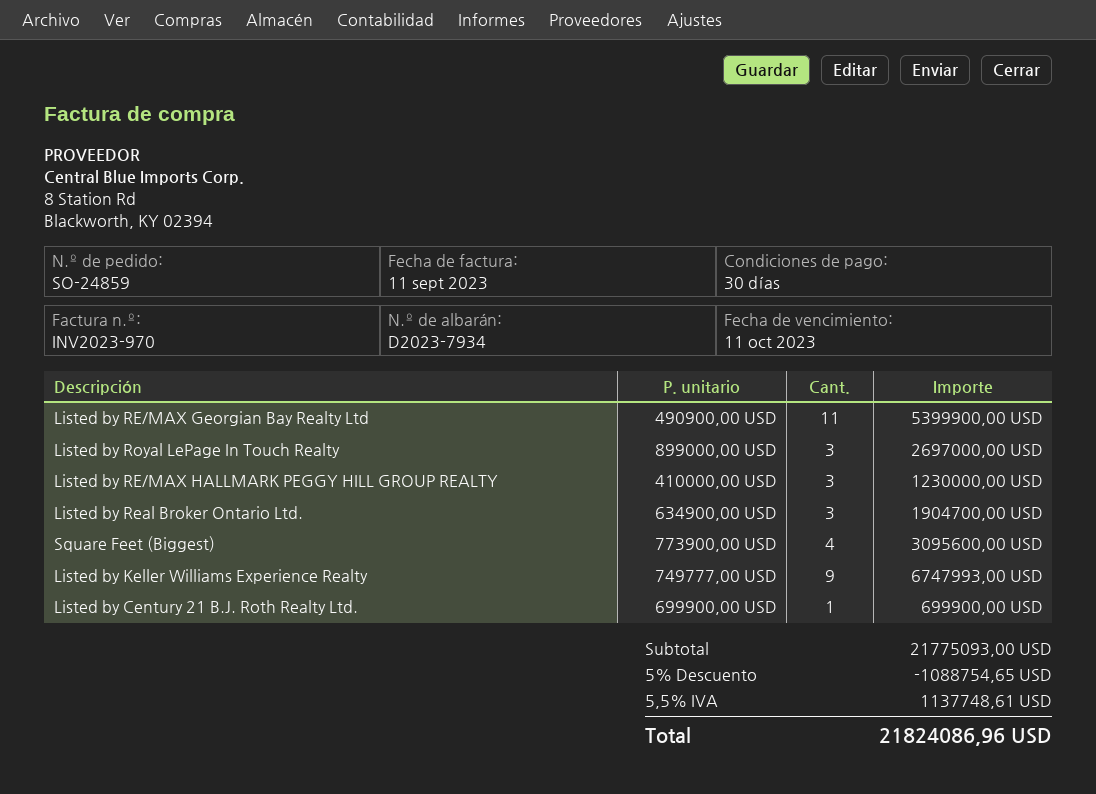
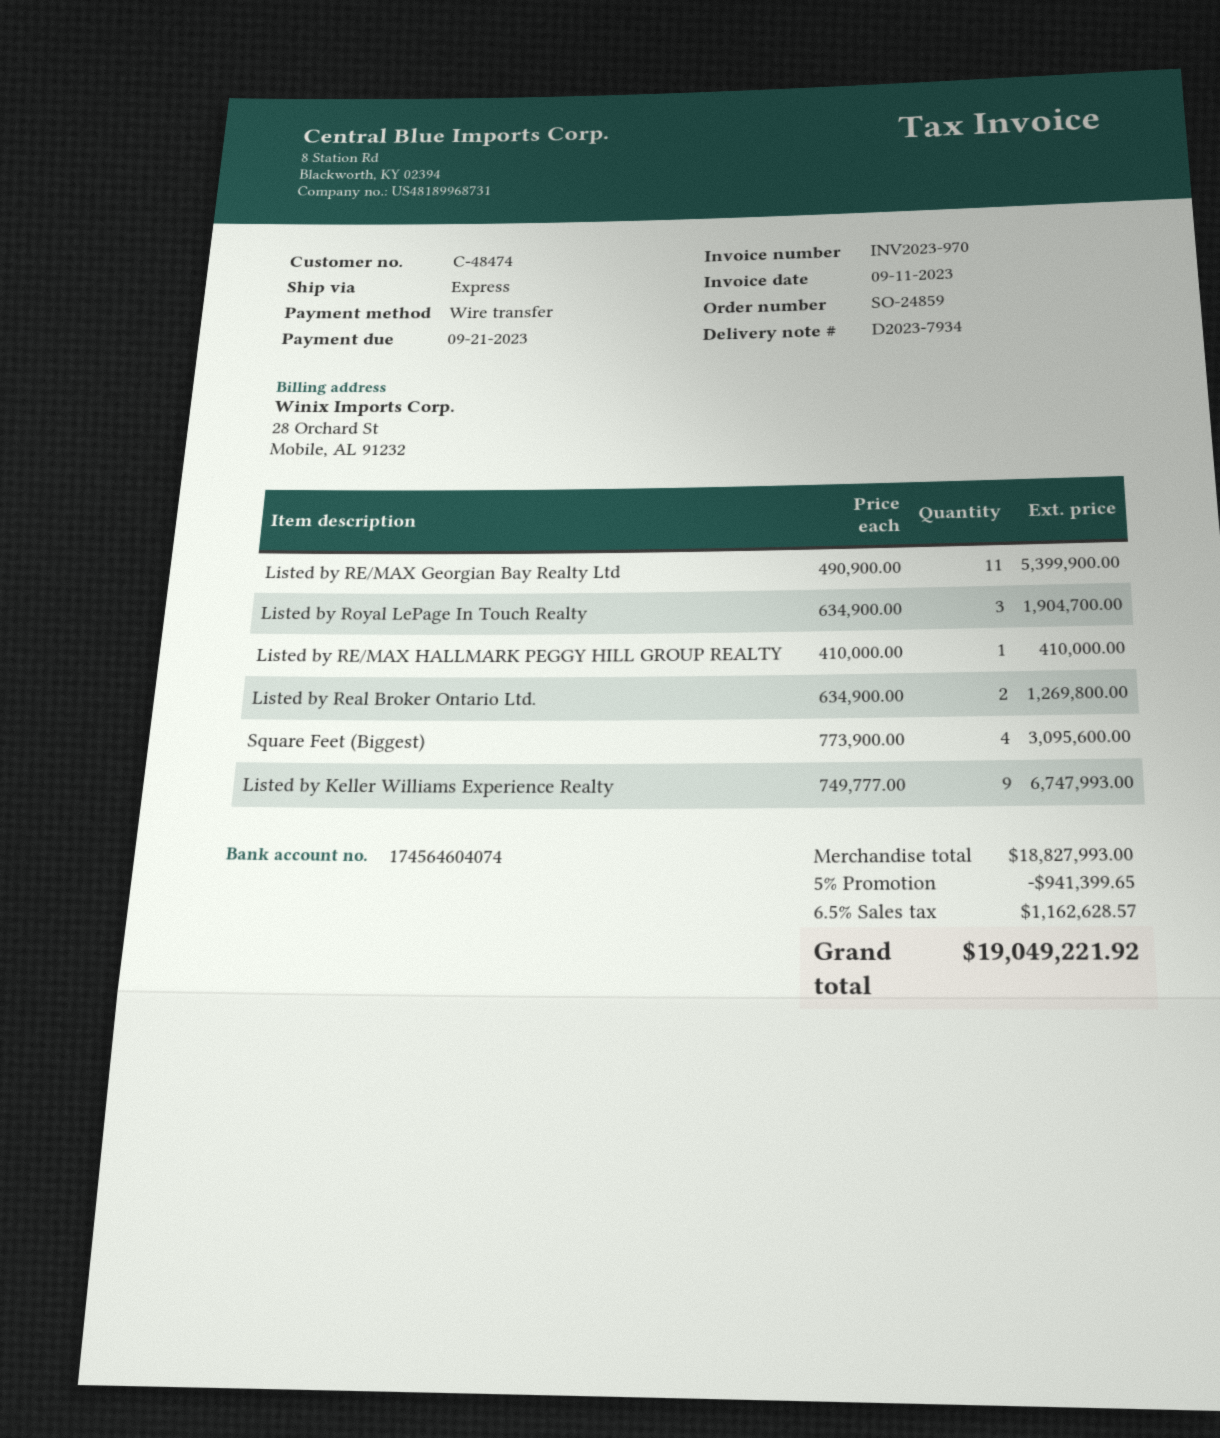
due date: 2023-10-11 -> 2023-09-21
Listed by Royal LePage In Touch Realty: 3 x 899000.00 = 2697000.00 -> 3 x 634900.00 = 1904700.00
Listed by RE/MAX HALLMARK PEGGY HILL GROUP REALTY: 3 x 410000.00 = 1230000.00 -> 1 x 410000.00 = 410000.00
Listed by Real Broker Ontario Ltd.: 3 x 634900.00 = 1904700.00 -> 2 x 634900.00 = 1269800.00
Listed by Century 21 B.J. Roth Realty Ltd.: 1 x 699900.00 = 699900.00 -> none
subtotal: 21775093.00 -> 18827993.00
discount: 5% = 1088754.65 -> 5% = 941399.65
tax: 5.5% = 1137748.61 -> 6.5% = 1162628.57
total: 21824086.96 -> 19049221.92

